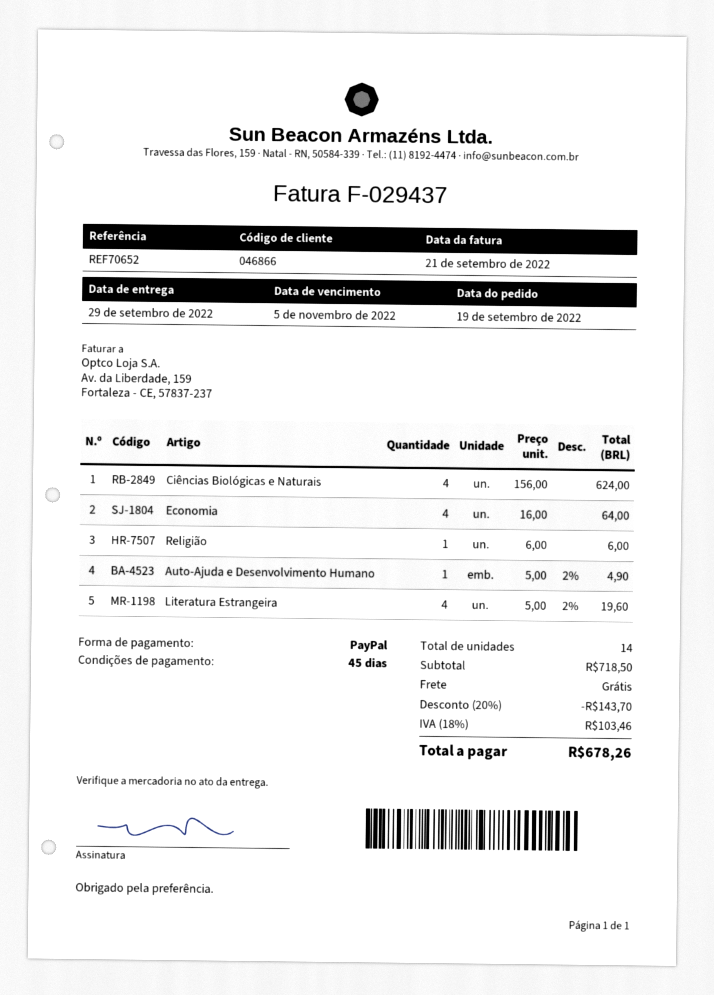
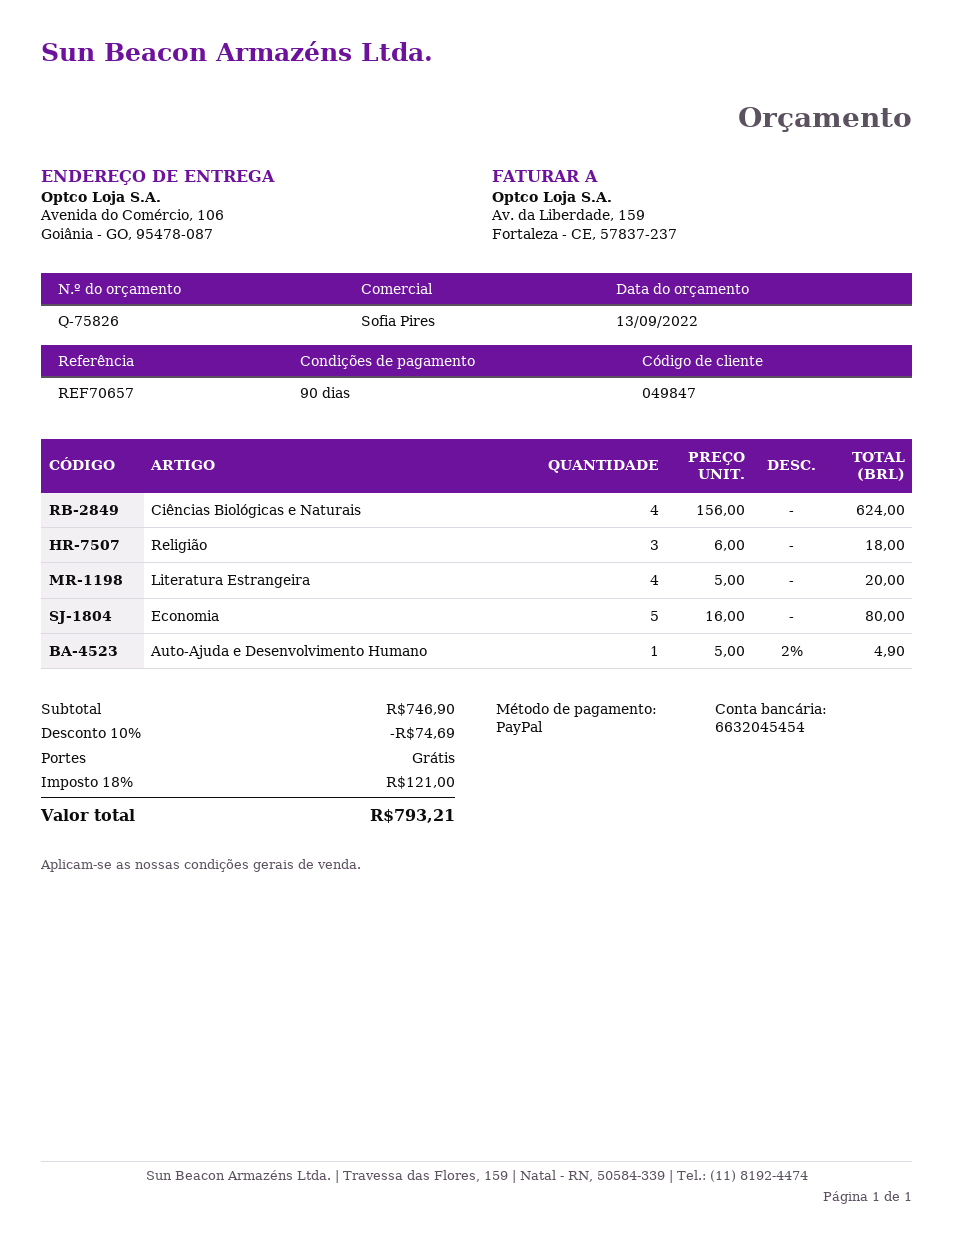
payment terms: 45 days -> 90 days
customer number: 046866 -> 049847
reference: REF70652 -> REF70657
Economia: 4 x 16.00 = 64.00 -> 5 x 16.00 = 80.00
Religião: 1 x 6.00 = 6.00 -> 3 x 6.00 = 18.00
Literatura Estrangeira: 4 x 5.00 - 2% = 19.60 -> 4 x 5.00 = 20.00
subtotal: 718.50 -> 746.90
discount: 20% = 143.70 -> 10% = 74.69
tax: 18% = 103.46 -> 18% = 121.00
total: 678.26 -> 793.21

